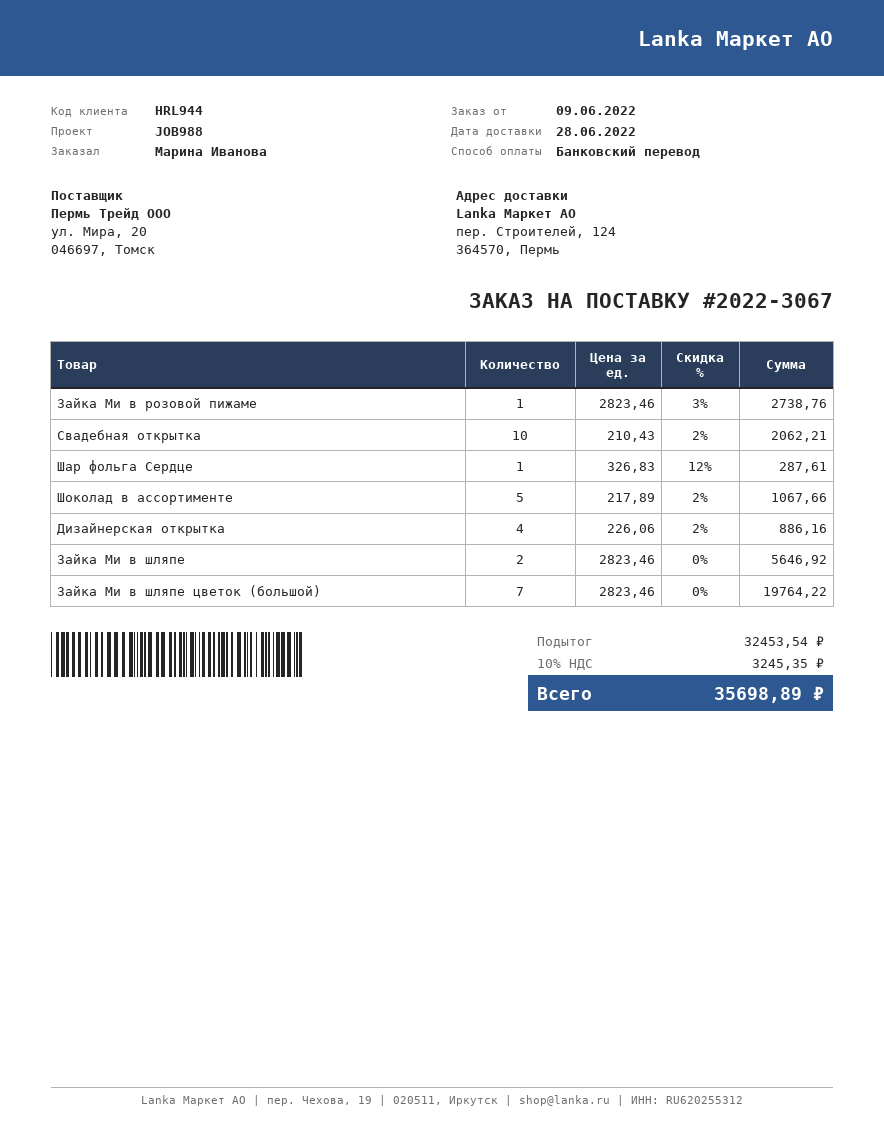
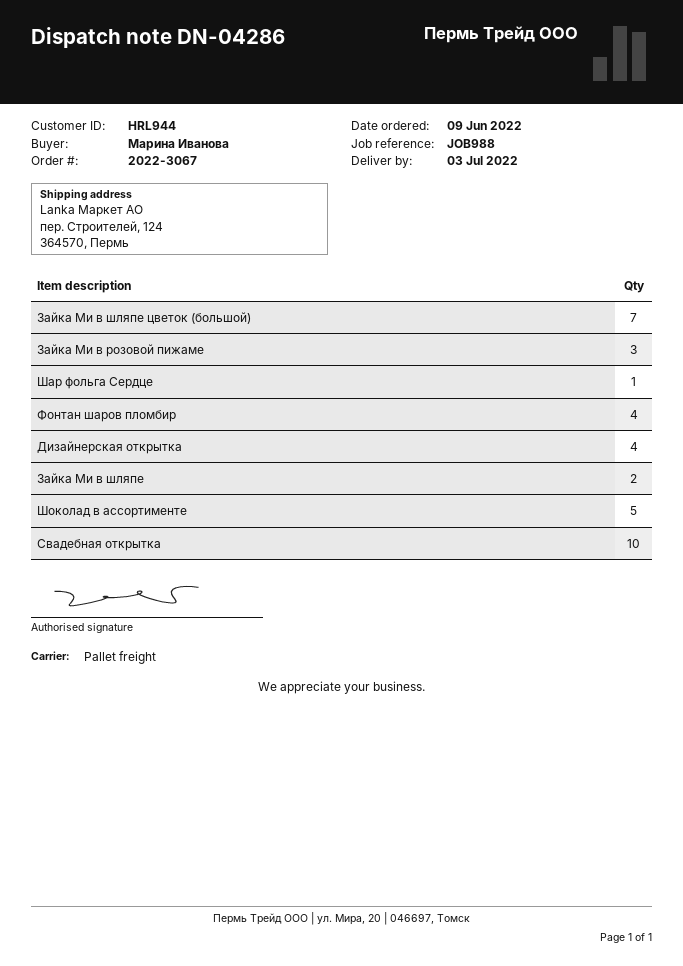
delivery date: 2022-06-28 -> 2022-07-03
Зайка Ми в розовой пижаме: 1 -> 3
Фонтан шаров пломбир: none -> 4

